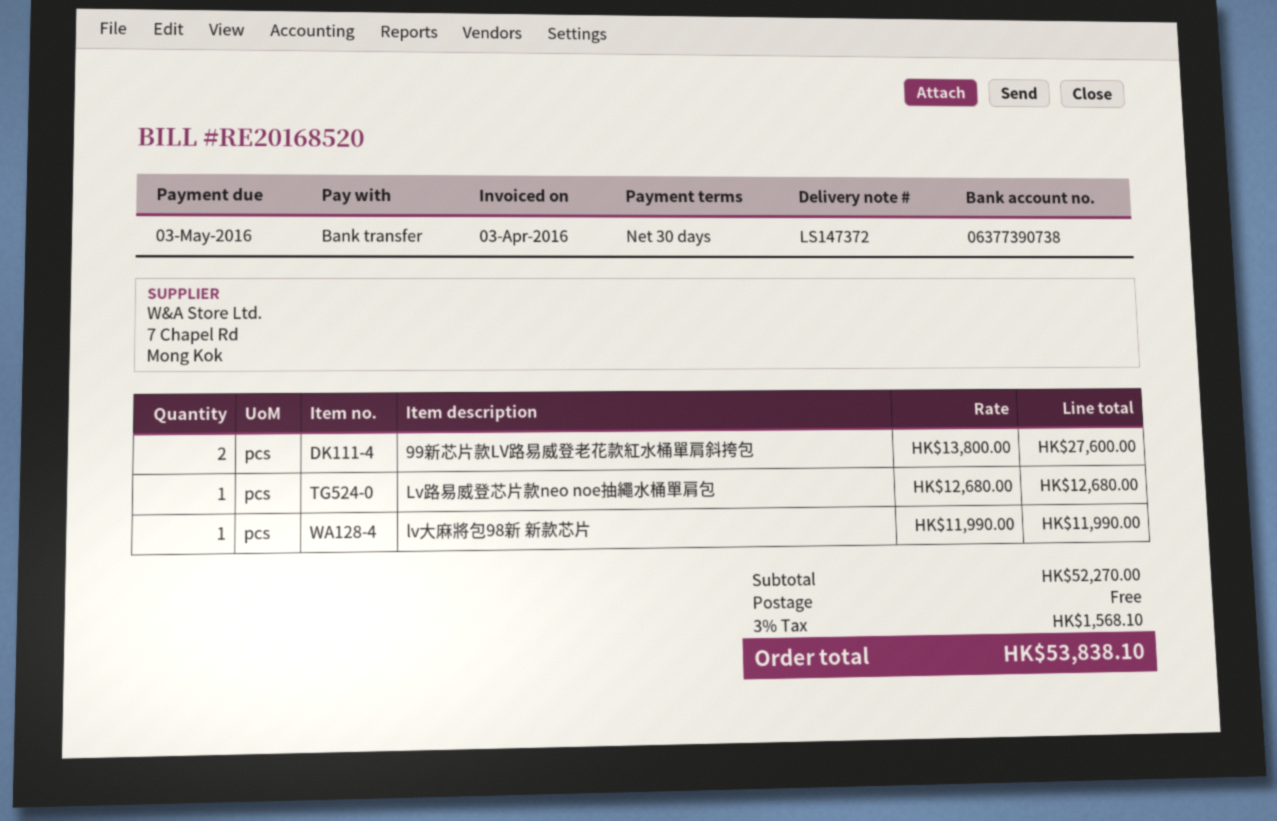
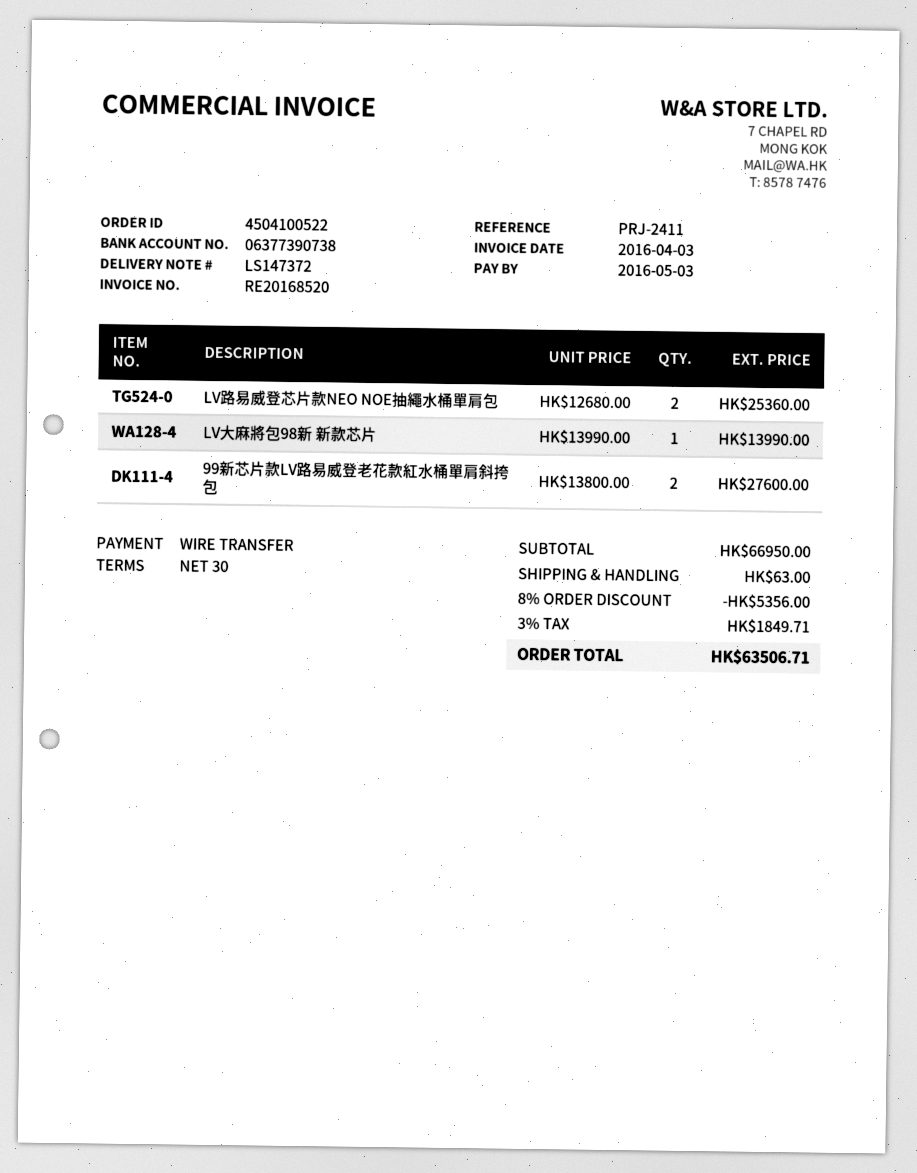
Lv路易威登芯片款neo noe抽繩水桶單肩包: 1 x 12680.00 = 12680.00 -> 2 x 12680.00 = 25360.00
lv大麻將包98新 新款芯片: 1 x 11990.00 = 11990.00 -> 1 x 13990.00 = 13990.00
subtotal: 52270.00 -> 66950.00
discount: none -> 8% = 5356.00
shipping: 0.00 -> 63.00
tax: 3% = 1568.10 -> 3% = 1849.71
total: 53838.10 -> 63506.71

